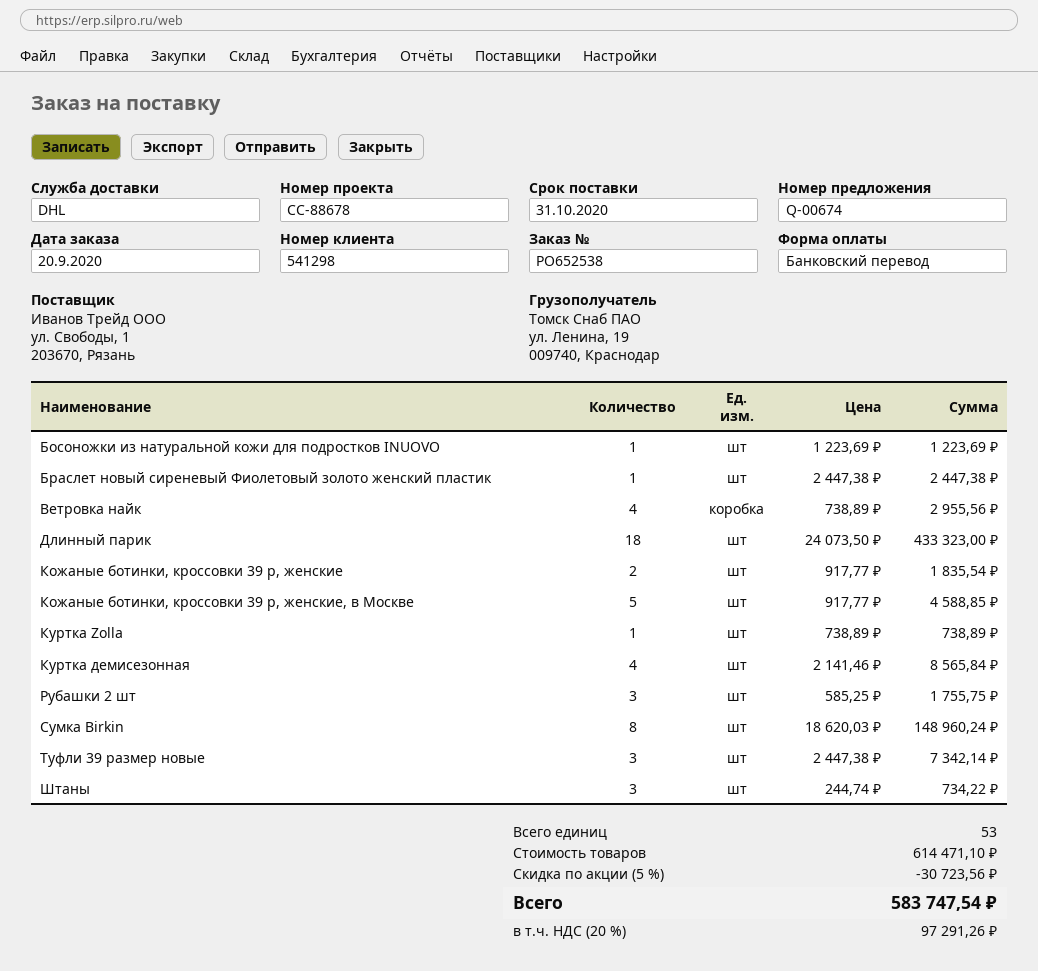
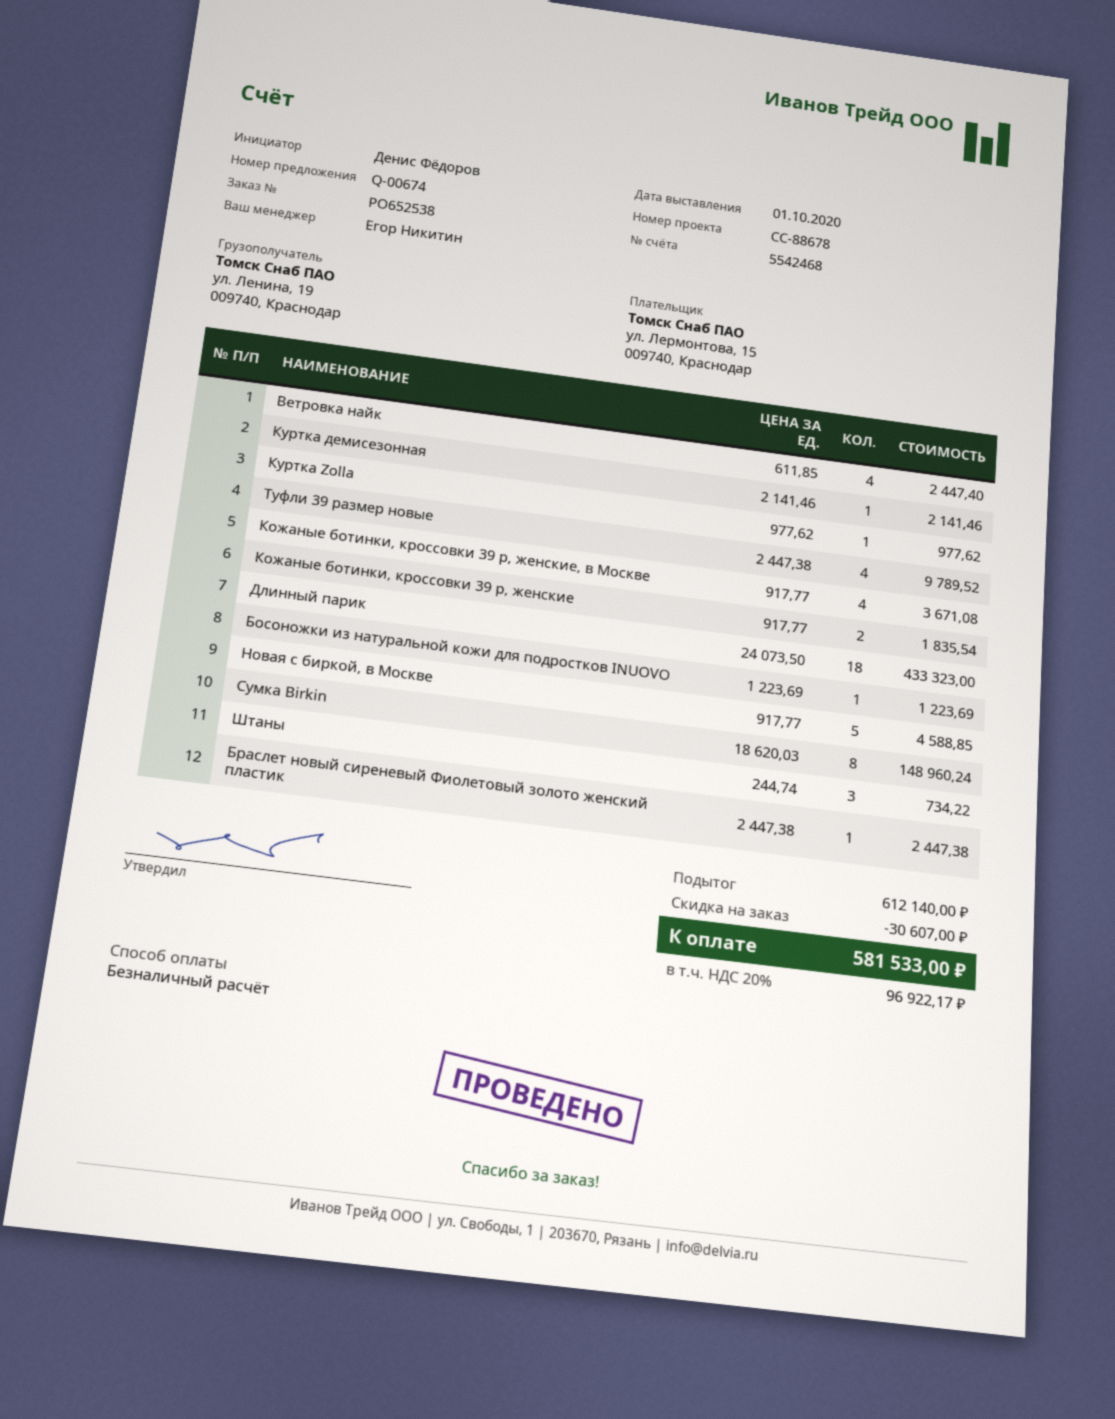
Ветровка найк: 4 x 738.89 = 2955.56 -> 4 x 611.85 = 2447.40
Кожаные ботинки, кроссовки 39 р, женские, в Москве: 5 x 917.77 = 4588.85 -> 4 x 917.77 = 3671.08
Куртка Zolla: 1 x 738.89 = 738.89 -> 1 x 977.62 = 977.62
Куртка демисезонная: 4 x 2141.46 = 8565.84 -> 1 x 2141.46 = 2141.46
Рубашки 2 шт: 3 x 585.25 = 1755.75 -> none
Туфли 39 размер новые: 3 x 2447.38 = 7342.14 -> 4 x 2447.38 = 9789.52
Новая с биркой, в Москве: none -> 5 x 917.77 = 4588.85
subtotal: 614471.10 -> 612140.00
discount: 30723.56 -> 30607.00
tax: 20% = 97291.26 -> 20% = 96922.17
total: 583747.54 -> 581533.00

